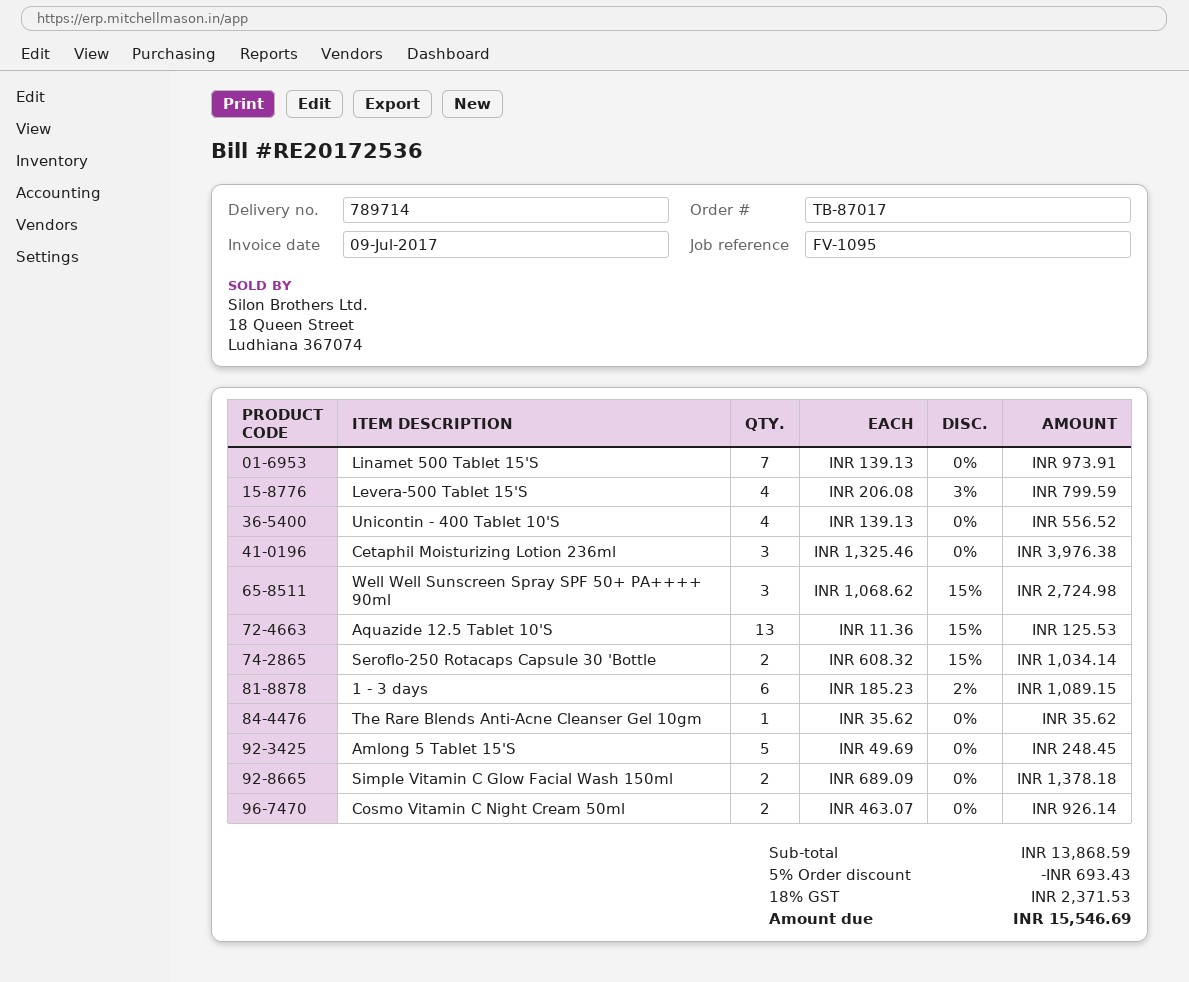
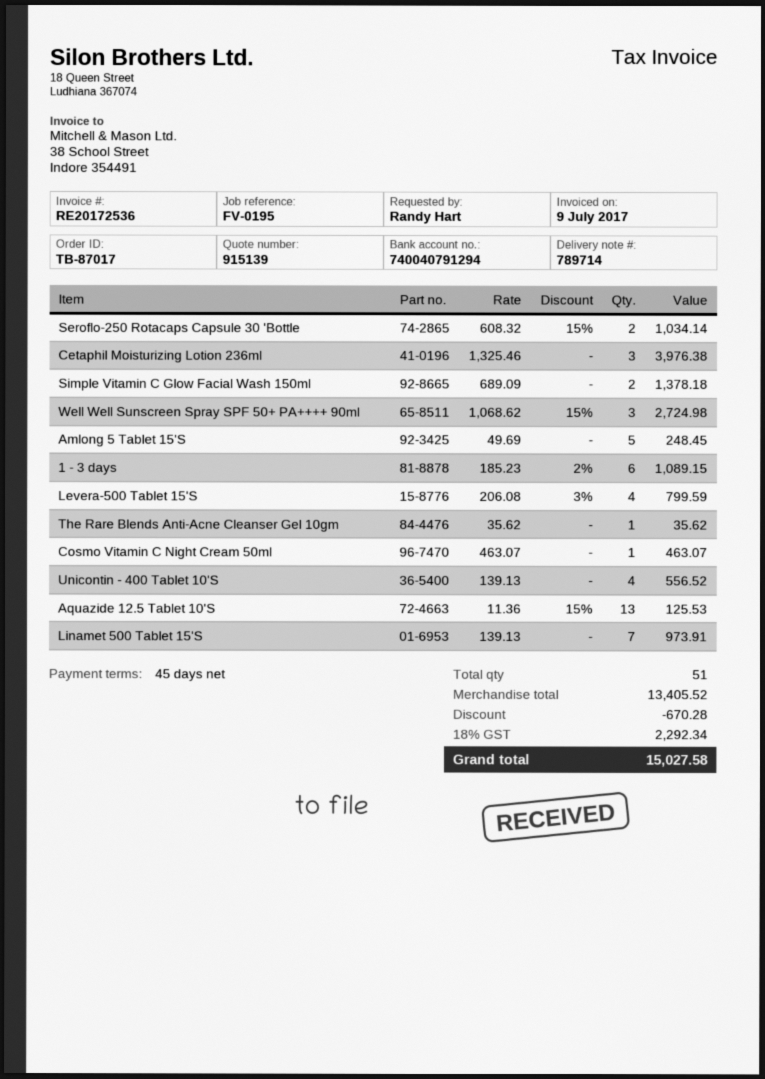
reference: FV-1095 -> FV-0195
Cosmo Vitamin C Night Cream 50ml: 2 x 463.07 = 926.14 -> 1 x 463.07 = 463.07
subtotal: 13868.59 -> 13405.52
discount: 693.43 -> 670.28
tax: 18% = 2371.53 -> 18% = 2292.34
total: 15546.69 -> 15027.58

